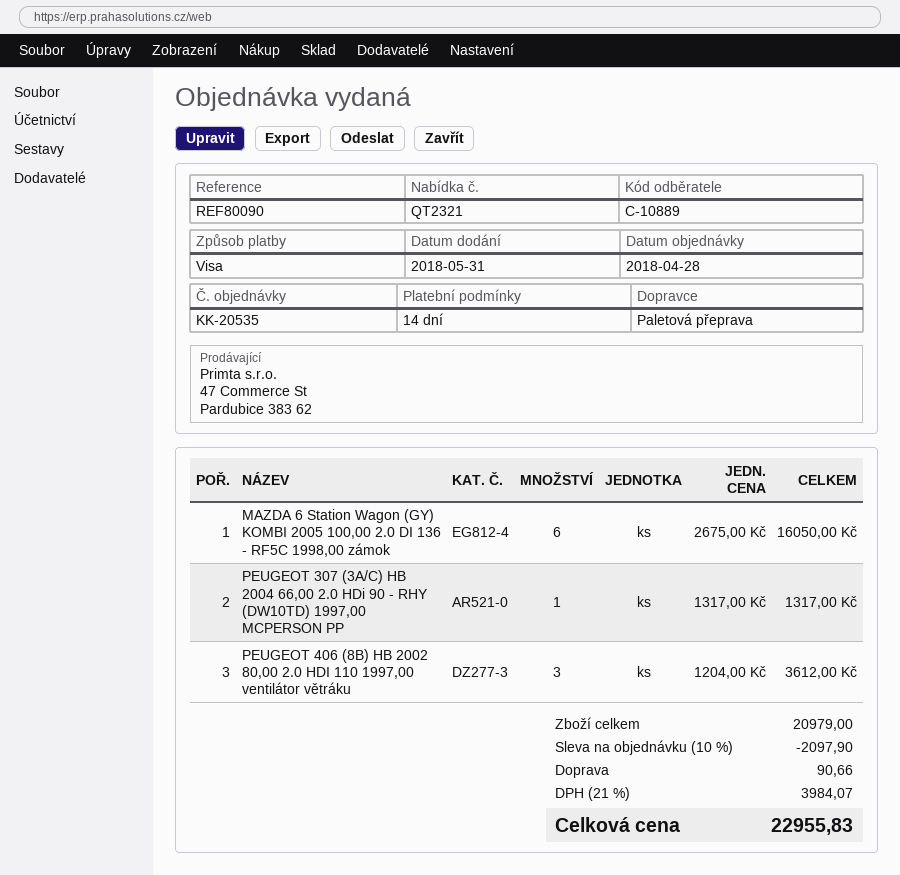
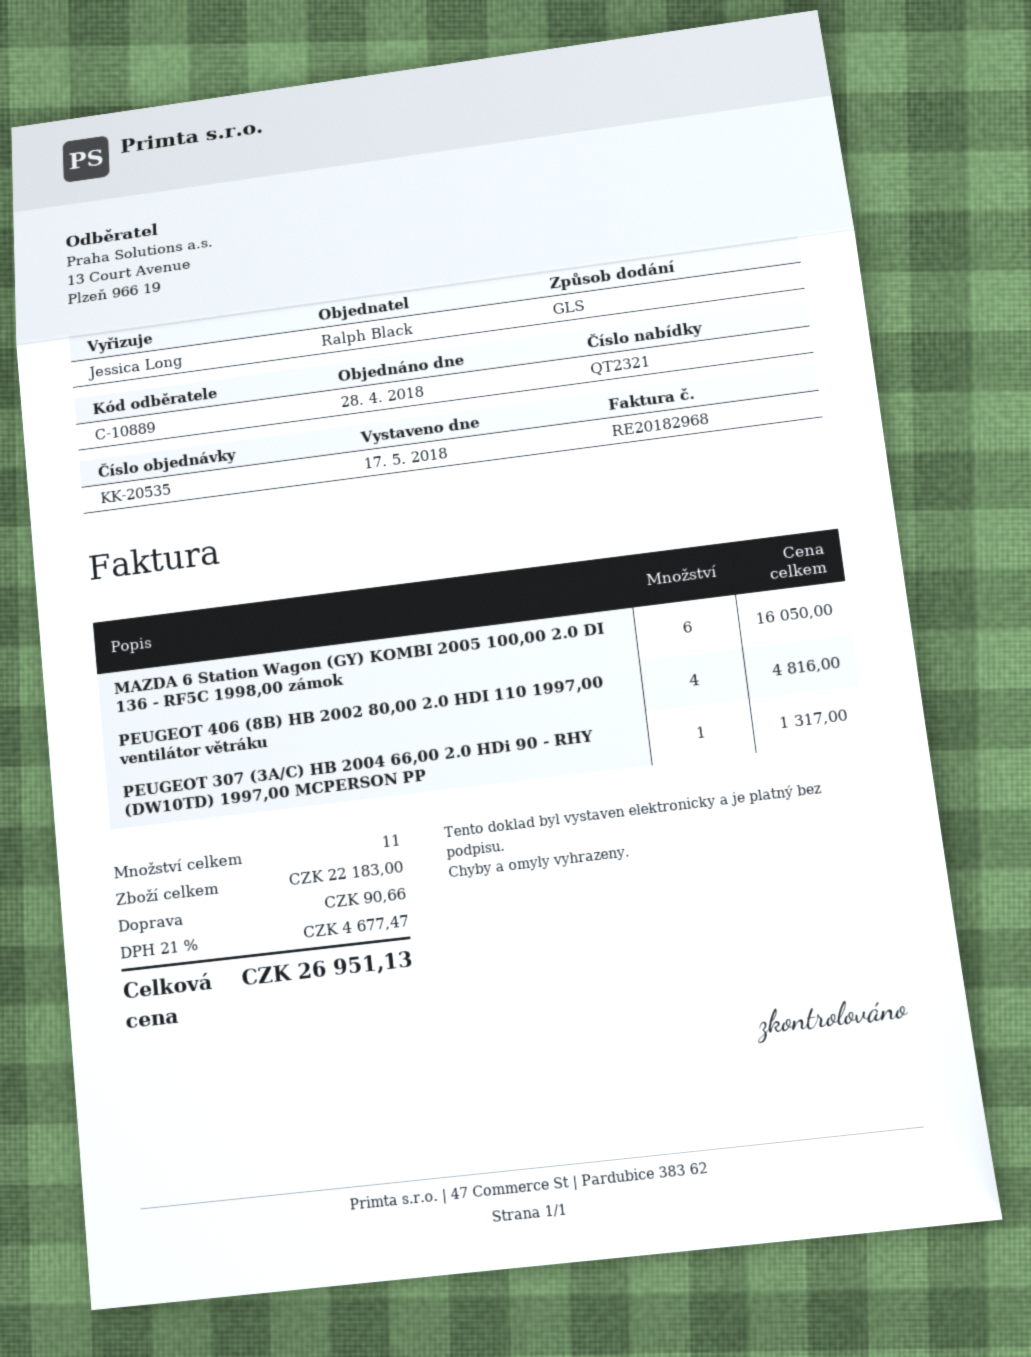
shipping method: pallet freight -> GLS
PEUGEOT 406 (8B) HB 2002 80,00 2.0 HDI 110 1997,00 ventilátor větráku: 3 for 3612.00 -> 4 for 4816.00
subtotal: 20979.00 -> 22183.00
discount: 10% = 2097.90 -> none
tax: 21% = 3984.07 -> 21% = 4677.47
total: 22955.83 -> 26951.13

